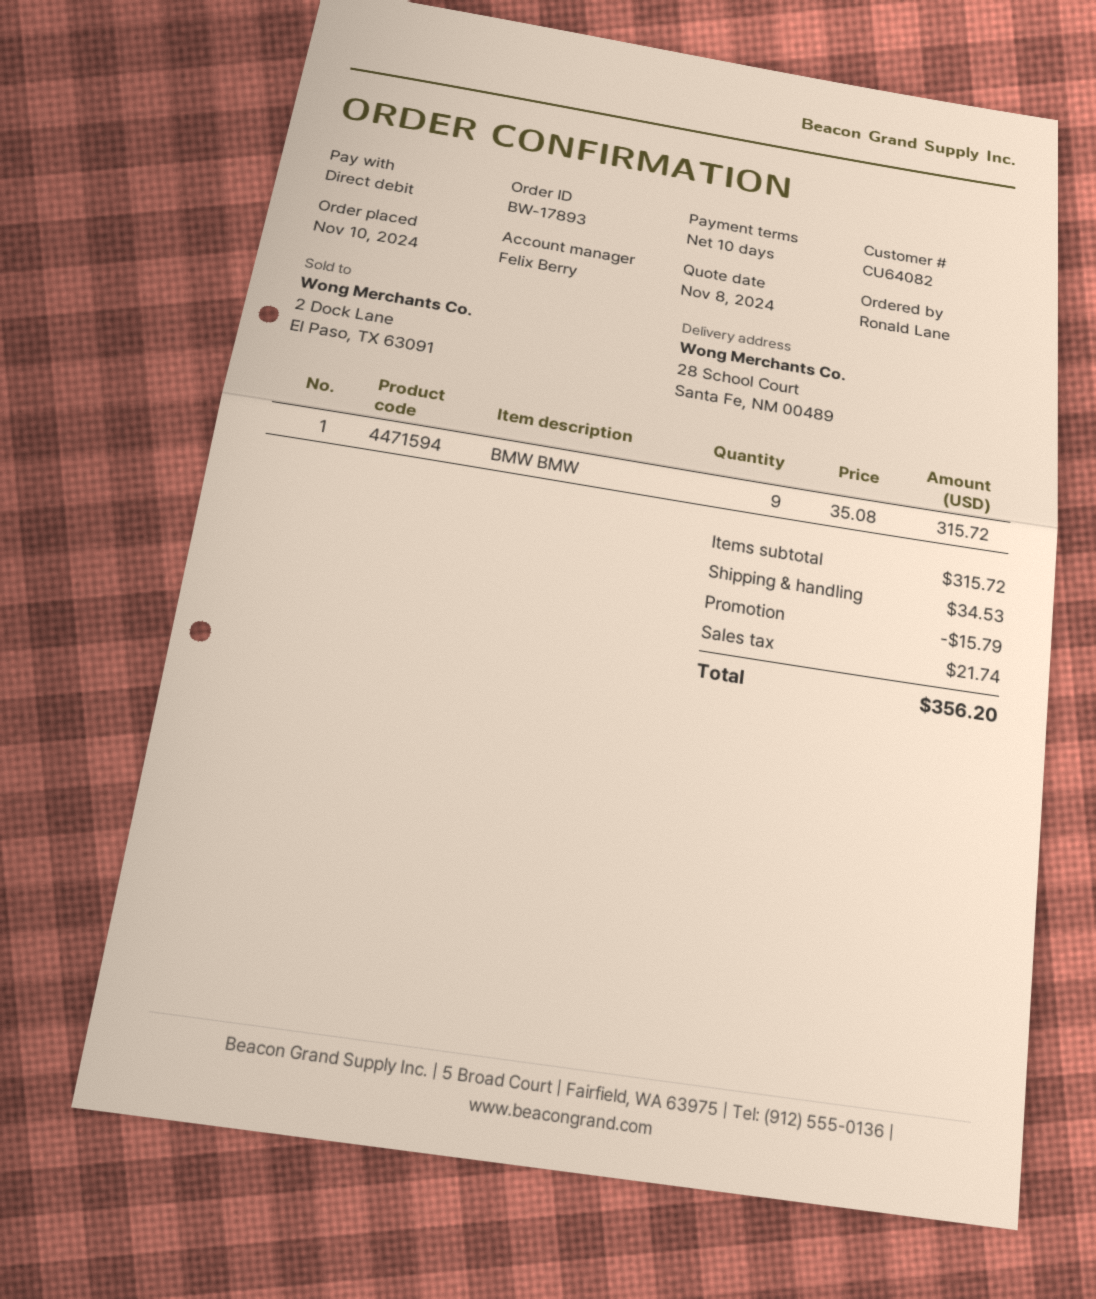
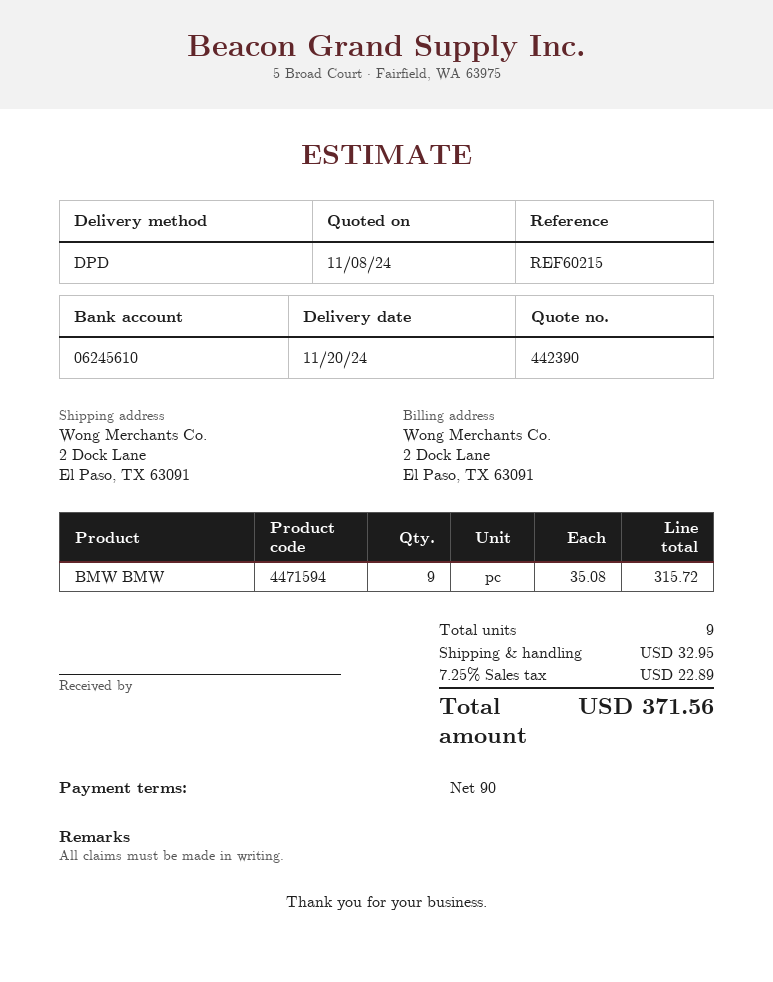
payment terms: 10 days -> 90 days
ship to: 28 School Court, Santa Fe, NM 00489 -> 2 Dock Lane, El Paso, TX 63091
discount: 15.79 -> none
shipping: 34.53 -> 32.95
tax: 21.74 -> 22.89
total: 356.20 -> 371.56

